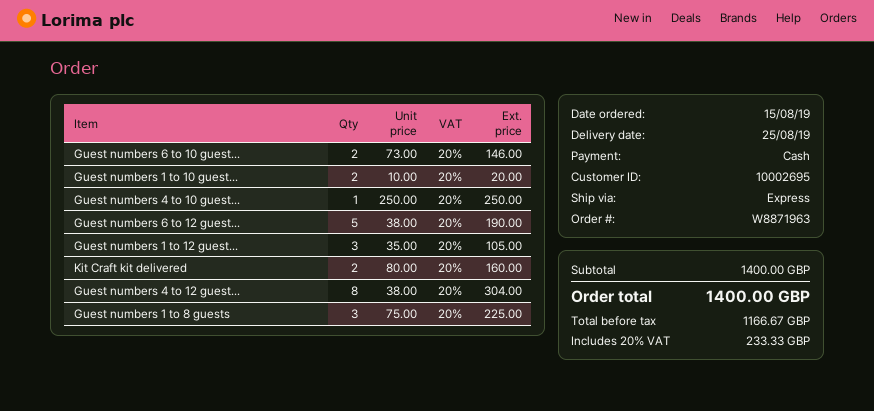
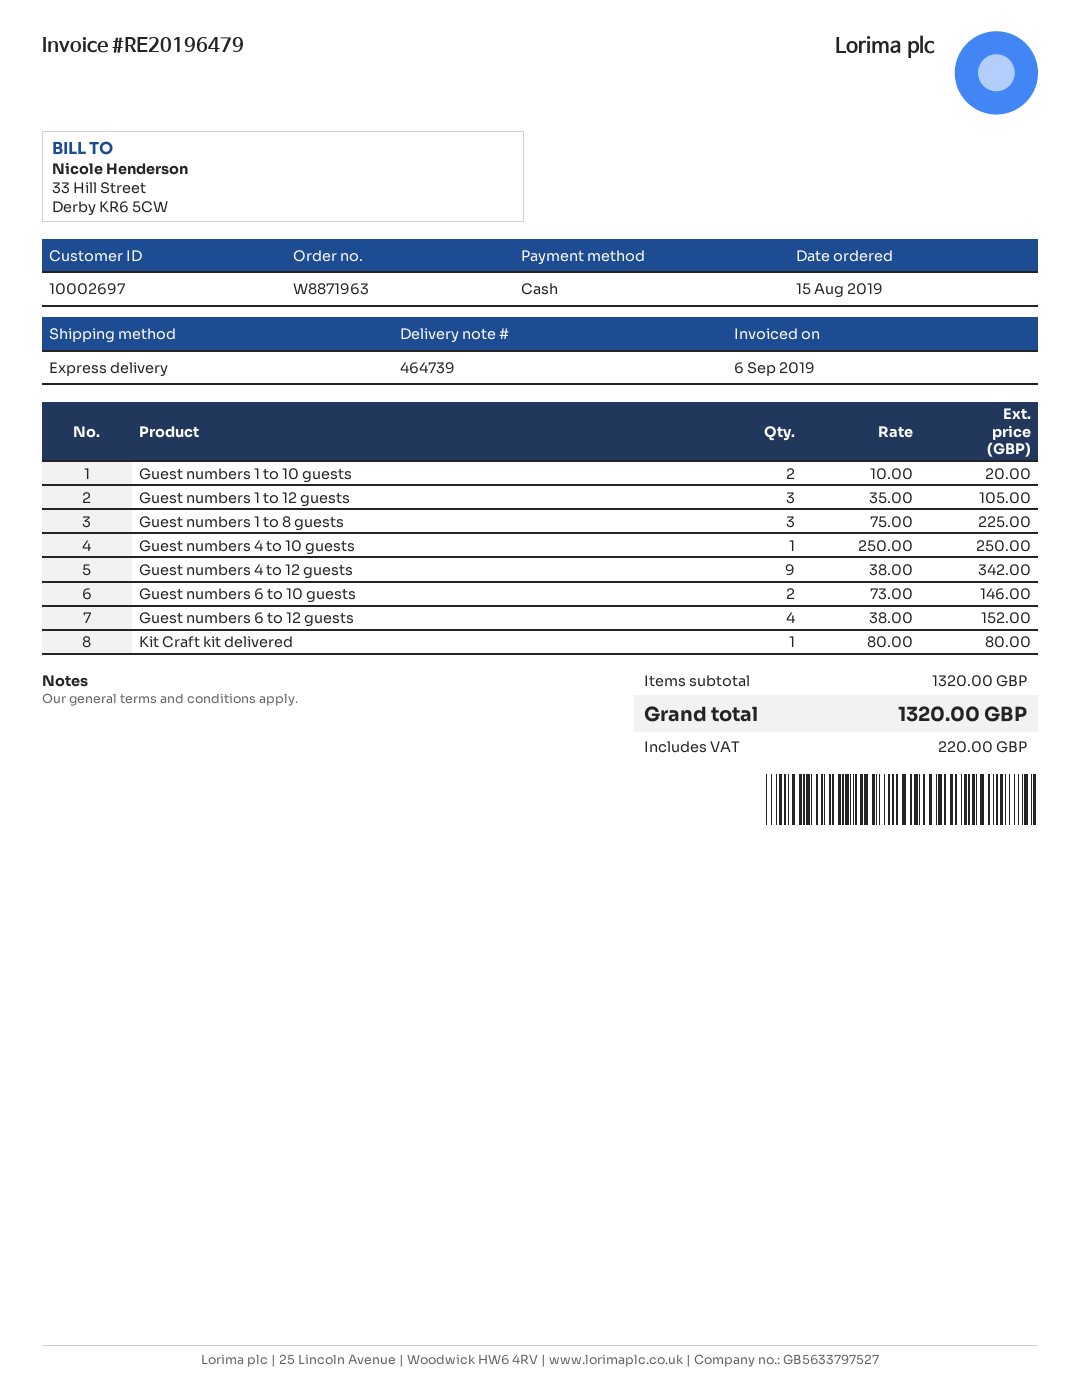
customer number: 10002695 -> 10002697
Guest numbers 6 to 12 guest...: 5 x 38.00 = 190.00 -> 4 x 38.00 = 152.00
Kit Craft kit delivered: 2 x 80.00 = 160.00 -> 1 x 80.00 = 80.00
Guest numbers 4 to 12 guest...: 8 x 38.00 = 304.00 -> 9 x 38.00 = 342.00
subtotal: 1400.00 -> 1320.00
tax: 233.33 -> 220.00
total: 1400.00 -> 1320.00

